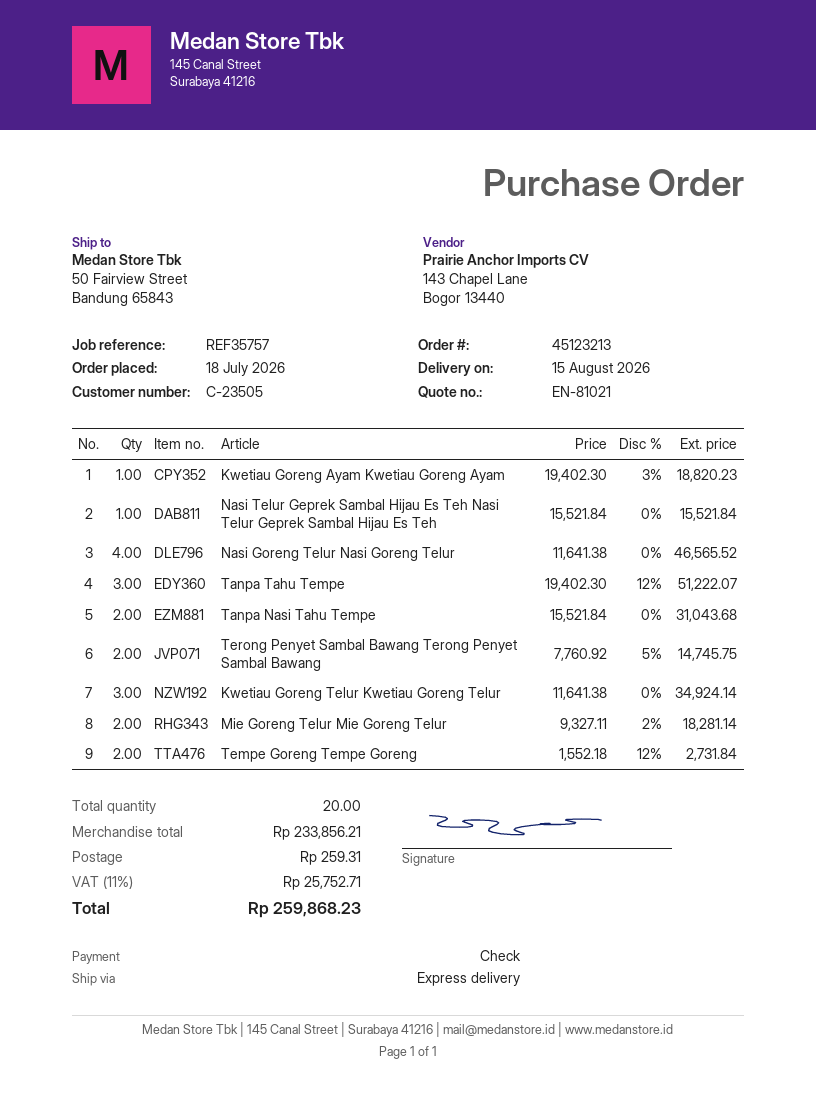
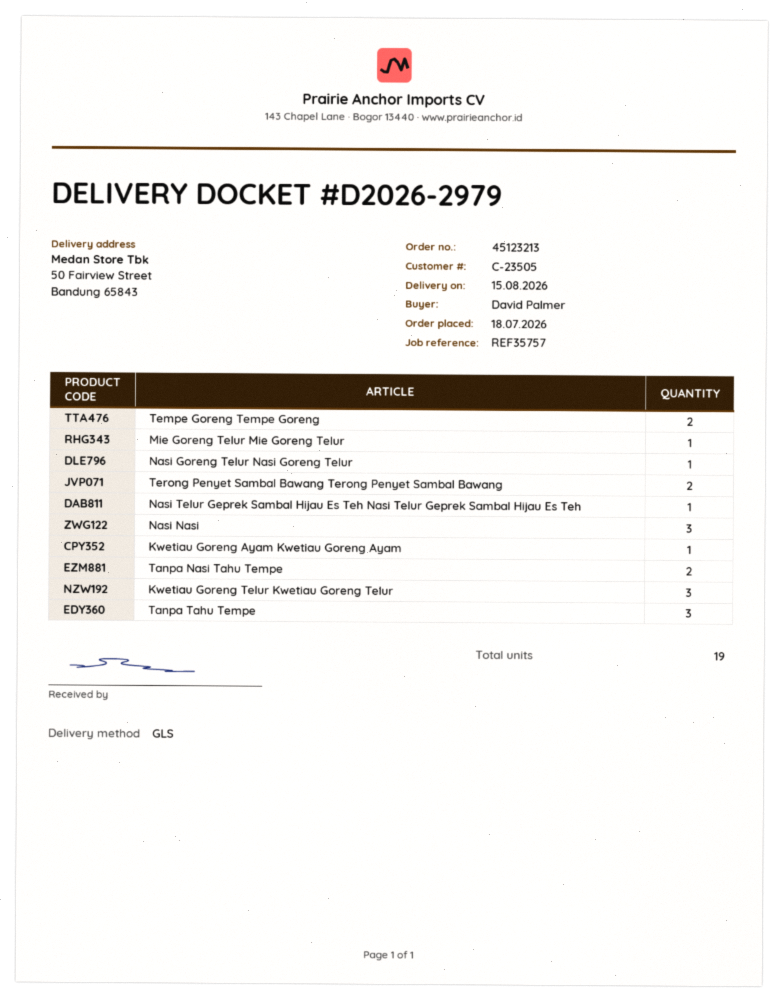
shipping method: express -> GLS
Nasi Goreng Telur Nasi Goreng Telur: 4 -> 1
Mie Goreng Telur Mie Goreng Telur: 2 -> 1
Nasi Nasi: none -> 3
total quantity: 20 -> 19

